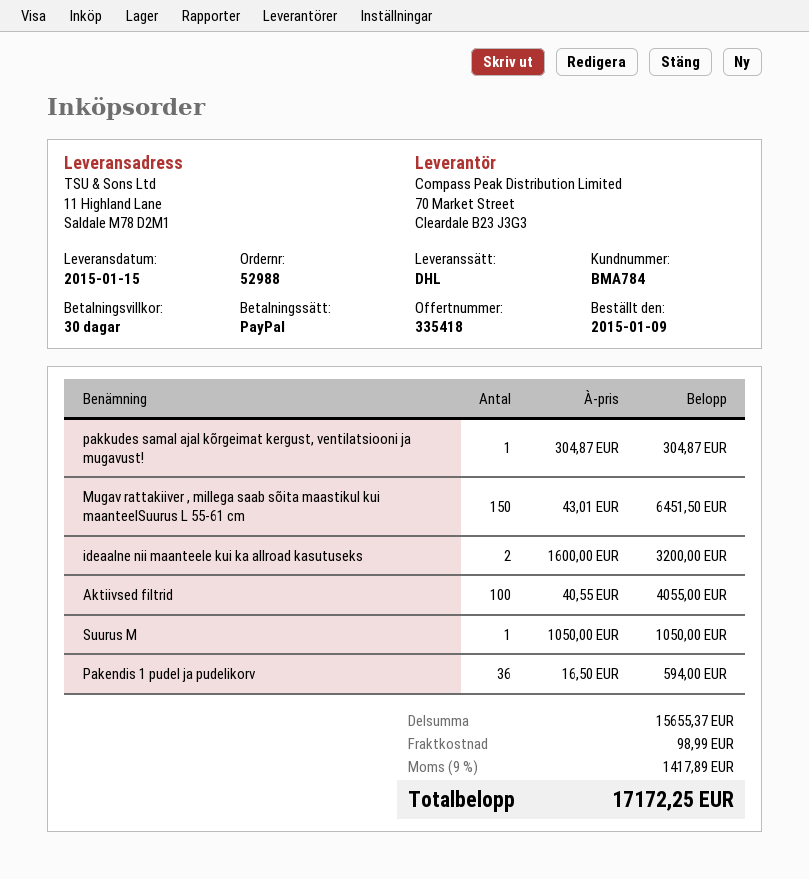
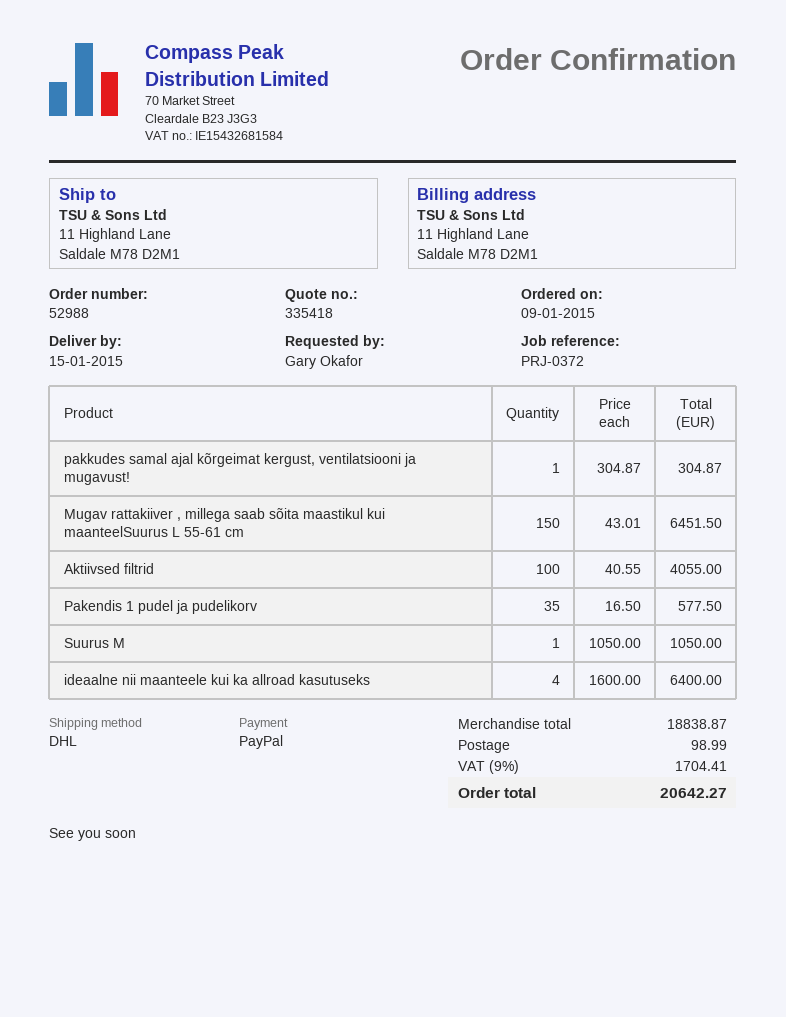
ideaalne nii maanteele kui ka allroad kasutuseks: 2 x 1600.00 = 3200.00 -> 4 x 1600.00 = 6400.00
Pakendis 1 pudel ja pudelikorv: 36 x 16.50 = 594.00 -> 35 x 16.50 = 577.50
subtotal: 15655.37 -> 18838.87
tax: 9% = 1417.89 -> 9% = 1704.41
total: 17172.25 -> 20642.27

